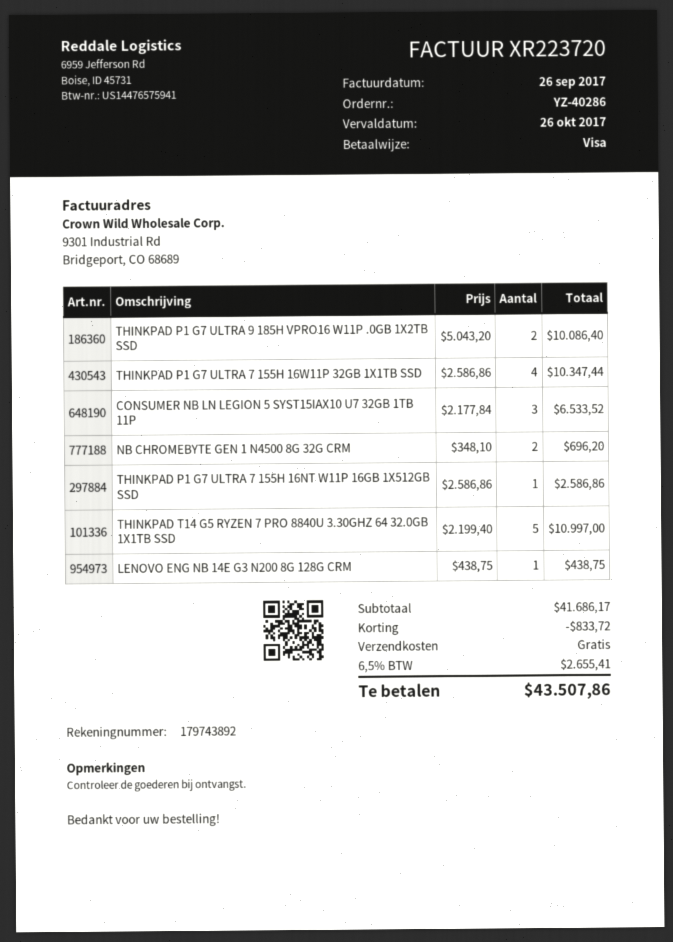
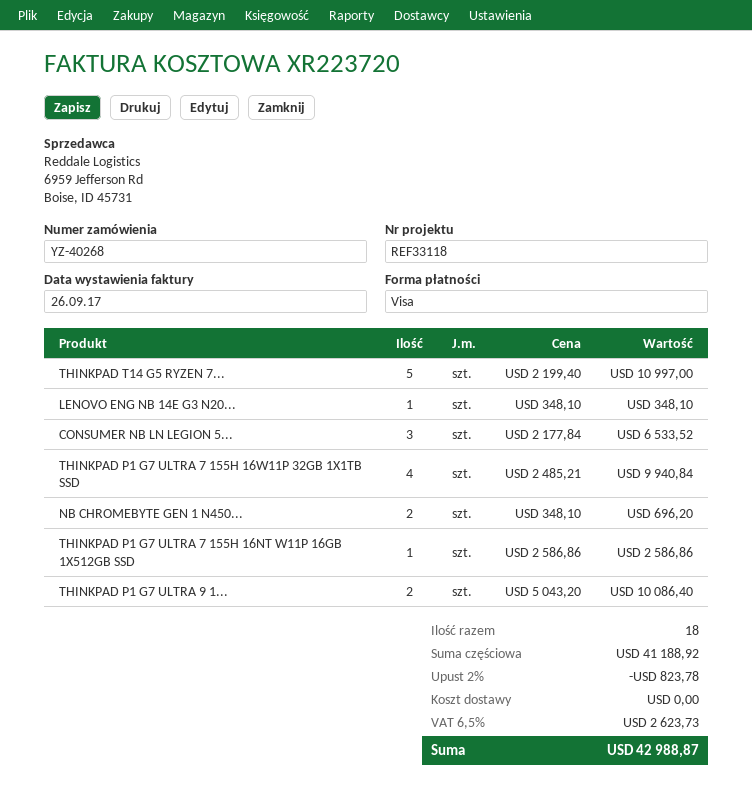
order number: YZ-40286 -> YZ-40268
THINKPAD P1 G7 ULTRA 7 155H 16W11P 32GB 1X1TB SSD: 4 x 2586.86 = 10347.44 -> 4 x 2485.21 = 9940.84
LENOVO ENG NB 14E G3 N200 8G 128G CRM: 1 x 438.75 = 438.75 -> 1 x 348.10 = 348.10
subtotal: 41686.17 -> 41188.92
discount: 833.72 -> 823.78
tax: 6.5% = 2655.41 -> 6.5% = 2623.73
total: 43507.86 -> 42988.87

